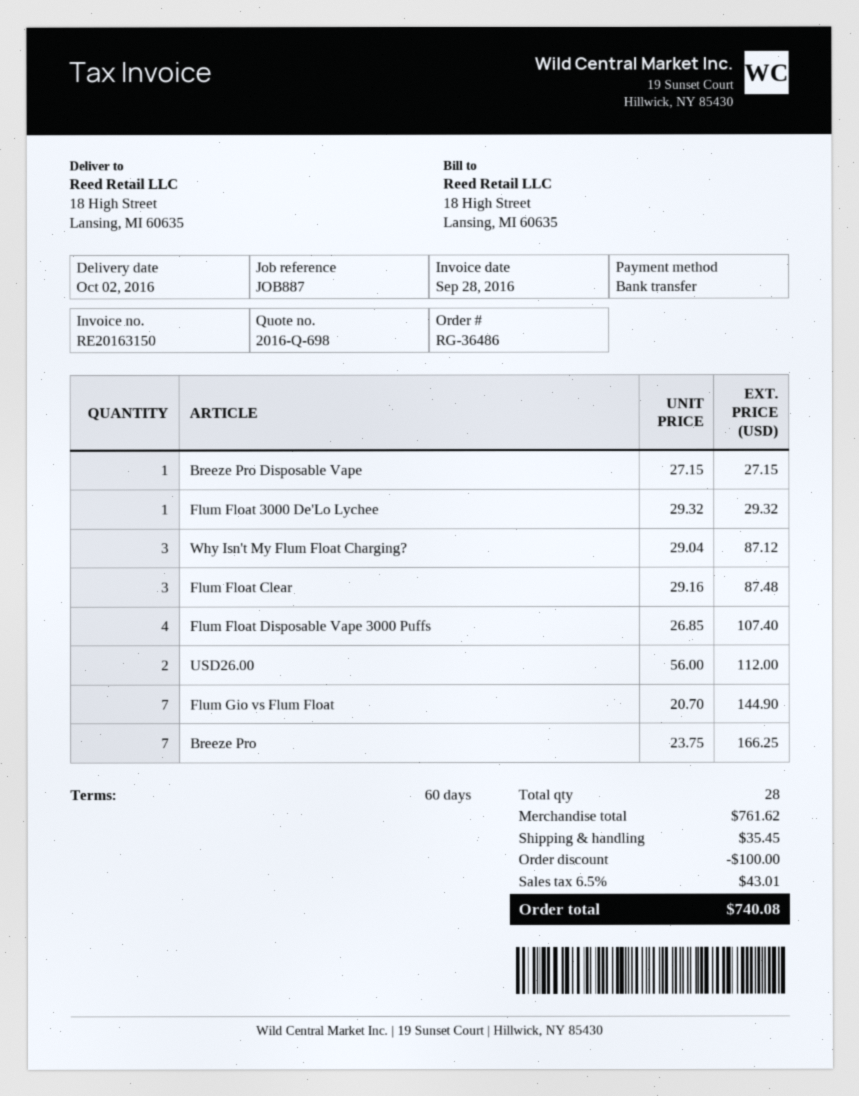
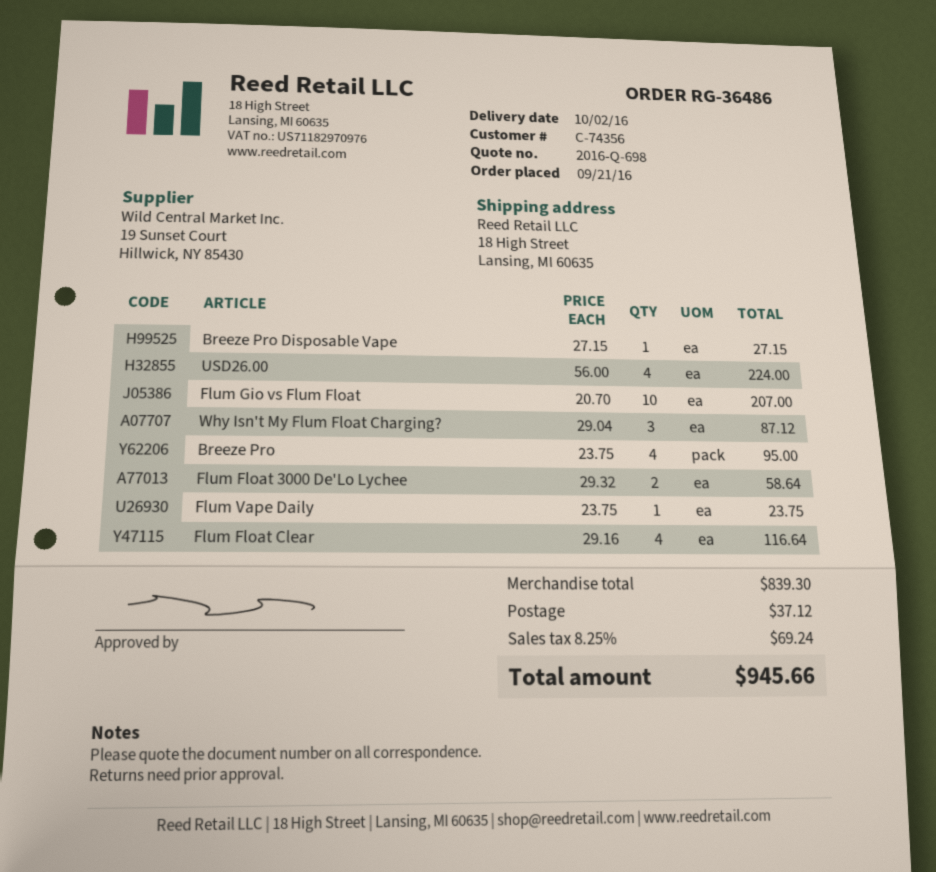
Flum Float 3000 De'Lo Lychee: 1 x 29.32 = 29.32 -> 2 x 29.32 = 58.64
Flum Float Clear: 3 x 29.16 = 87.48 -> 4 x 29.16 = 116.64
Flum Float Disposable Vape 3000 Puffs: 4 x 26.85 = 107.40 -> none
USD26.00: 2 x 56.00 = 112.00 -> 4 x 56.00 = 224.00
Flum Gio vs Flum Float: 7 x 20.70 = 144.90 -> 10 x 20.70 = 207.00
Breeze Pro: 7 x 23.75 = 166.25 -> 4 x 23.75 = 95.00
Flum Vape Daily: none -> 1 x 23.75 = 23.75
subtotal: 761.62 -> 839.30
discount: 100.00 -> none
shipping: 35.45 -> 37.12
tax: 6.5% = 43.01 -> 8.25% = 69.24
total: 740.08 -> 945.66

